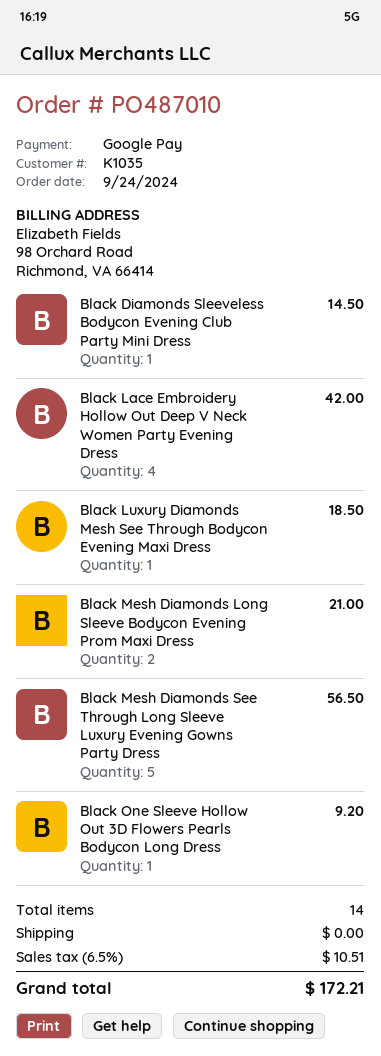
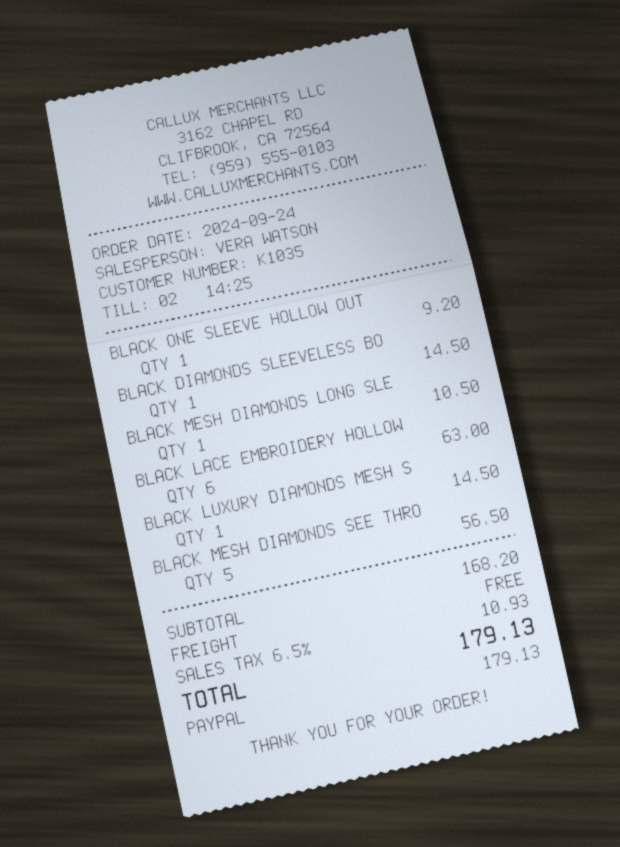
payment method: Google Pay -> PayPal
Black Lace Embroidery Hollow Out Deep V Neck Women Party Evening Dress: 4 for 42.00 -> 6 for 63.00
Black Luxury Diamonds Mesh See Through Bodycon Evening Maxi Dress: 1 for 18.50 -> 1 for 14.50
Black Mesh Diamonds Long Sleeve Bodycon Evening Prom Maxi Dress: 2 for 21.00 -> 1 for 10.50
tax: 6.5% = 10.51 -> 6.5% = 10.93
total: 172.21 -> 179.13

